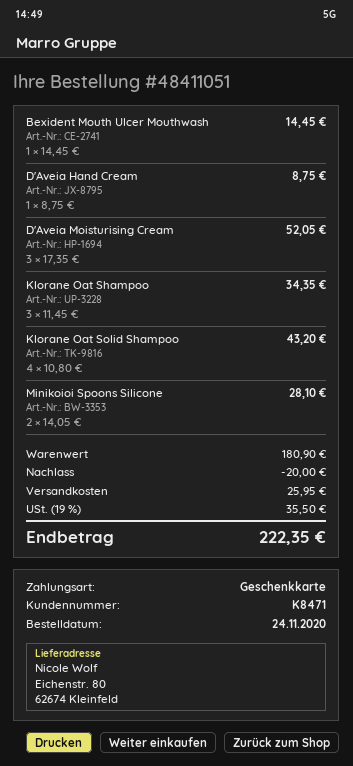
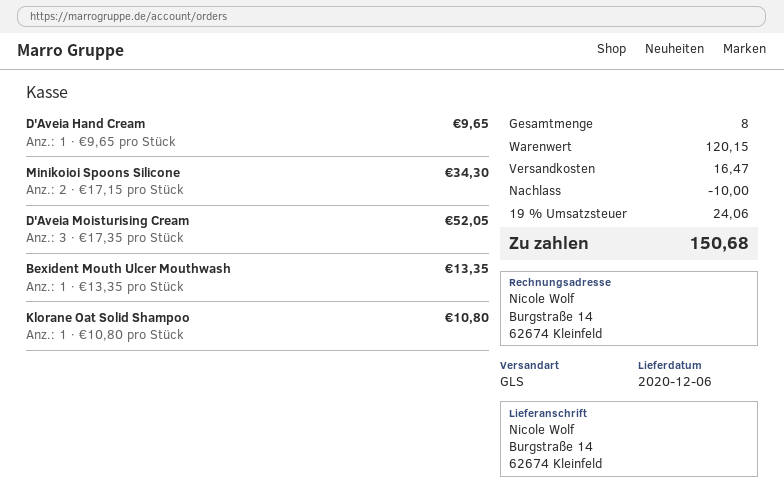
ship to: Eichenstr. 80, 62674 Kleinfeld -> Burgstraße 14, 62674 Kleinfeld
Bexident Mouth Ulcer Mouthwash: 1 x 14.45 = 14.45 -> 1 x 13.35 = 13.35
D'Aveia Hand Cream: 1 x 8.75 = 8.75 -> 1 x 9.65 = 9.65
Klorane Oat Shampoo: 3 x 11.45 = 34.35 -> none
Klorane Oat Solid Shampoo: 4 x 10.80 = 43.20 -> 1 x 10.80 = 10.80
Minikoioi Spoons Silicone: 2 x 14.05 = 28.10 -> 2 x 17.15 = 34.30
subtotal: 180.90 -> 120.15
discount: 20.00 -> 10.00
shipping: 25.95 -> 16.47
tax: 19% = 35.50 -> 19% = 24.06
total: 222.35 -> 150.68

